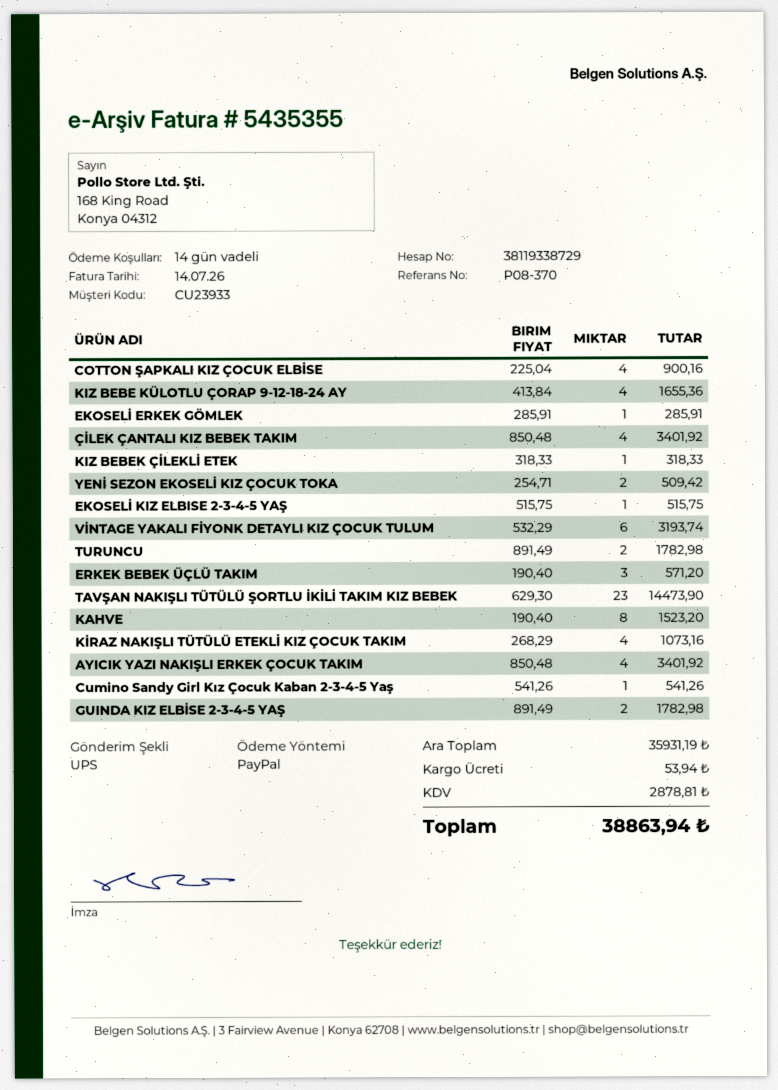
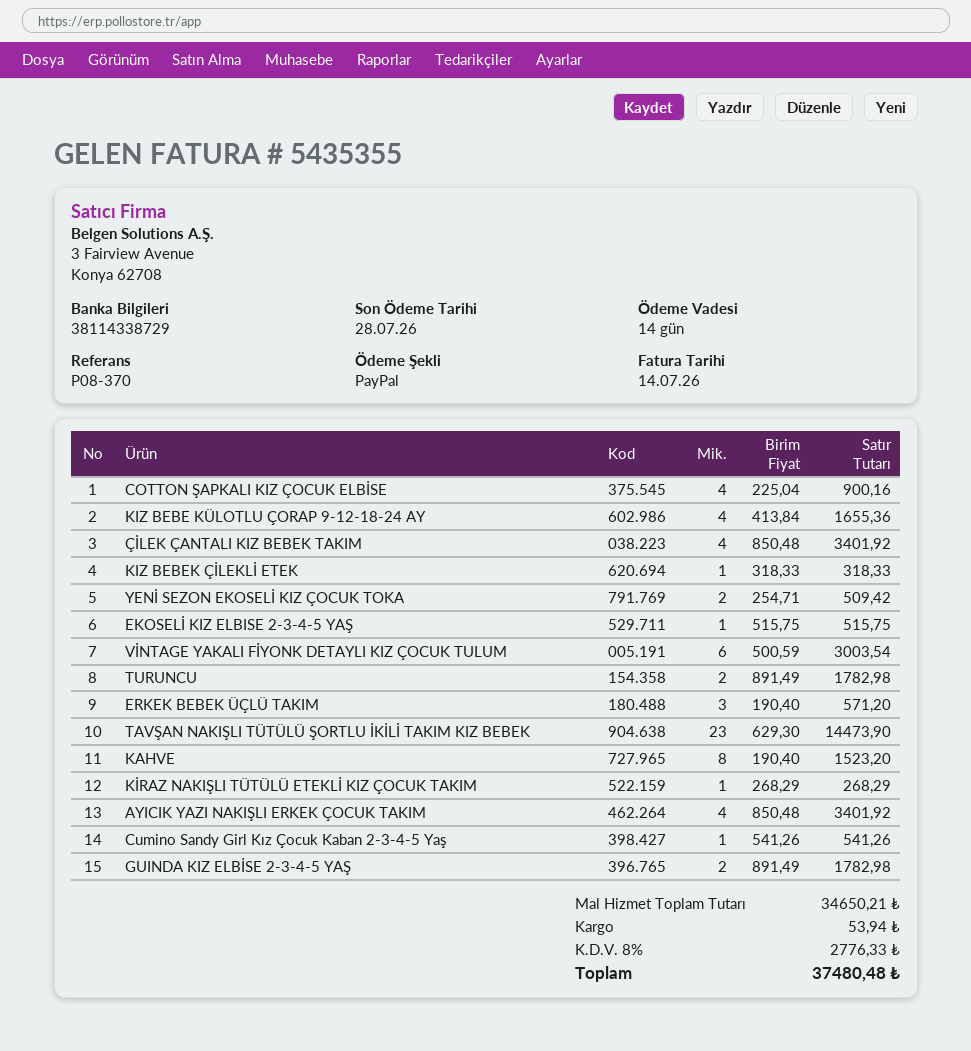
bank account: 38119338729 -> 38114338729
EKOSELİ ERKEK GÖMLEK: 1 x 285.91 = 285.91 -> none
VİNTAGE YAKALI FİYONK DETAYLI KIZ ÇOCUK TULUM: 6 x 532.29 = 3193.74 -> 6 x 500.59 = 3003.54
KİRAZ NAKIŞLI TÜTÜLÜ ETEKLİ KIZ ÇOCUK TAKIM: 4 x 268.29 = 1073.16 -> 1 x 268.29 = 268.29
subtotal: 35931.19 -> 34650.21
tax: 2878.81 -> 2776.33
total: 38863.94 -> 37480.48

